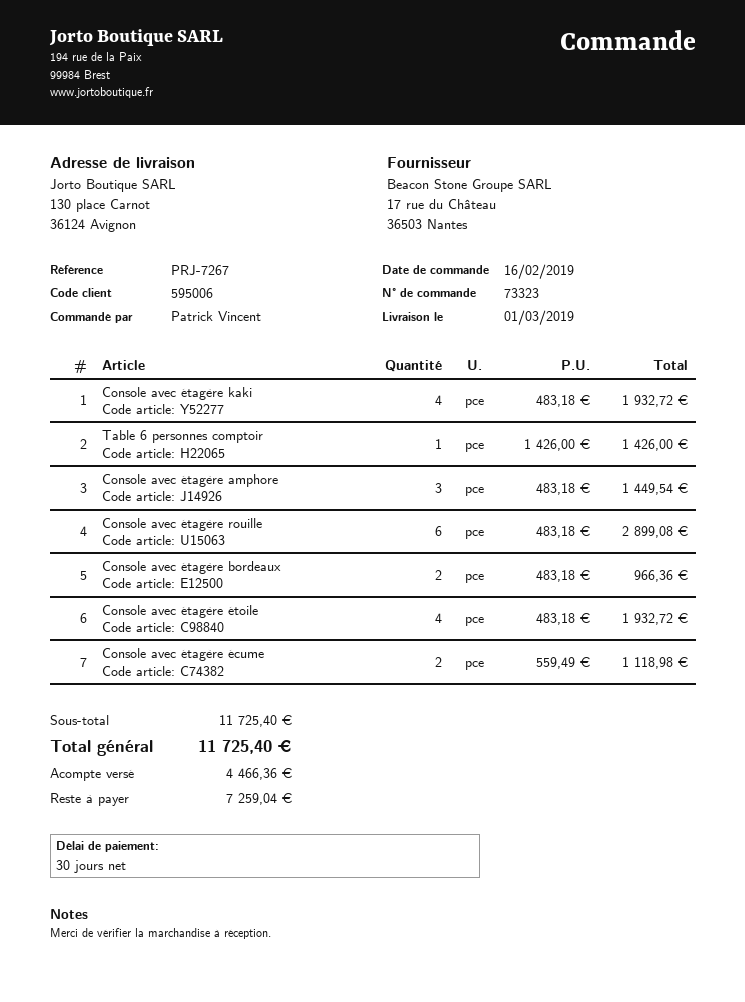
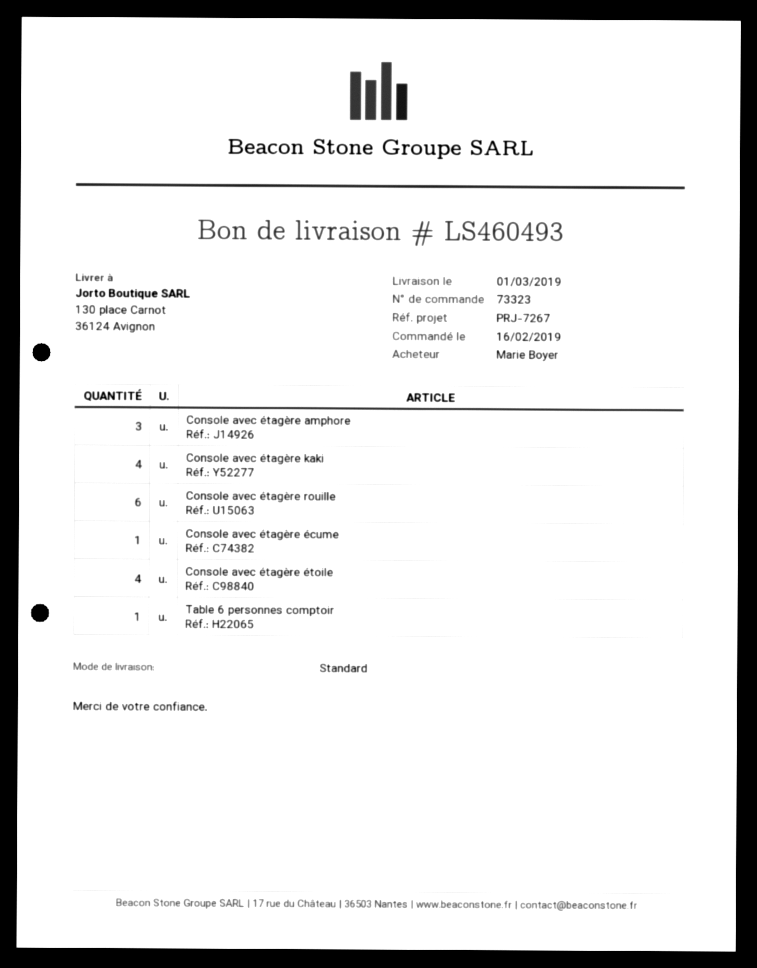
ordered by: Patrick Vincent -> Marie Boyer
Console avec étagère bordeaux: 2 -> none
Console avec étagère écume: 2 -> 1

